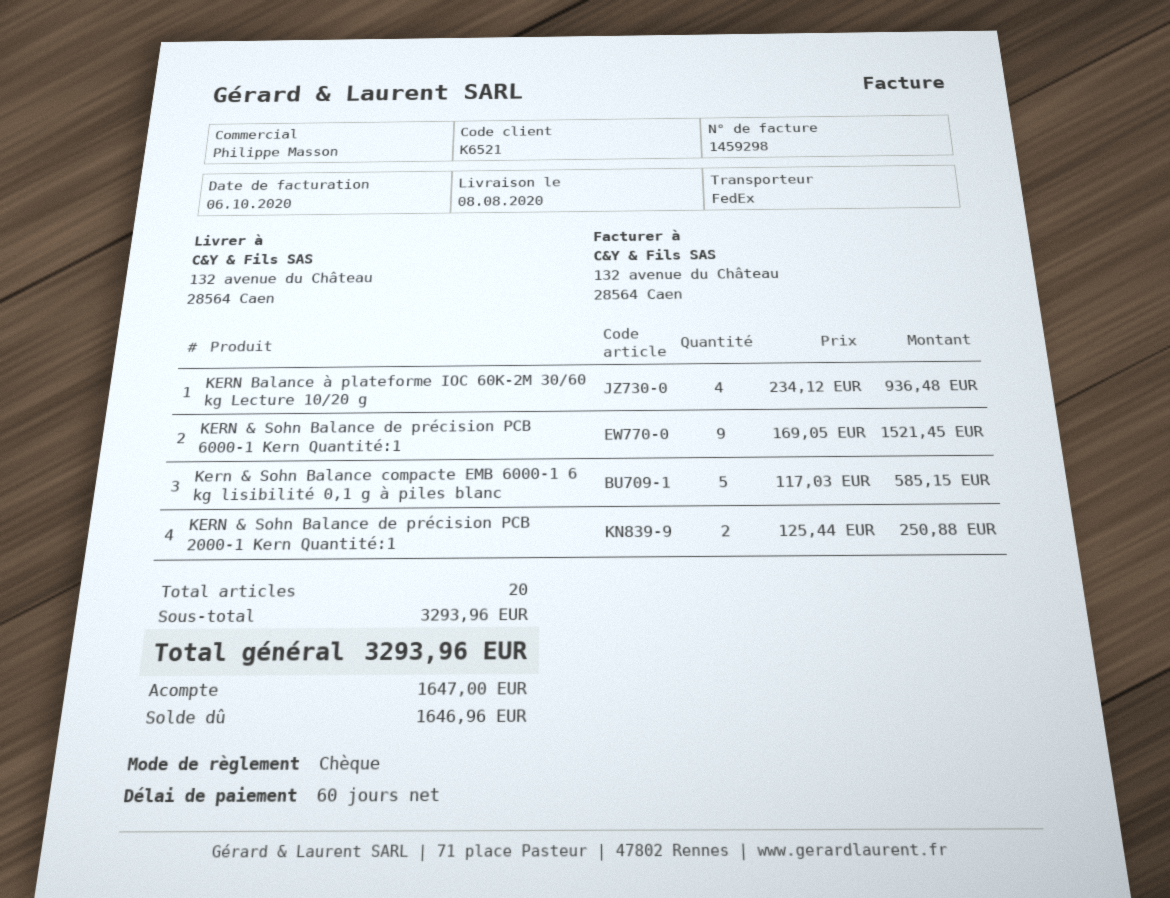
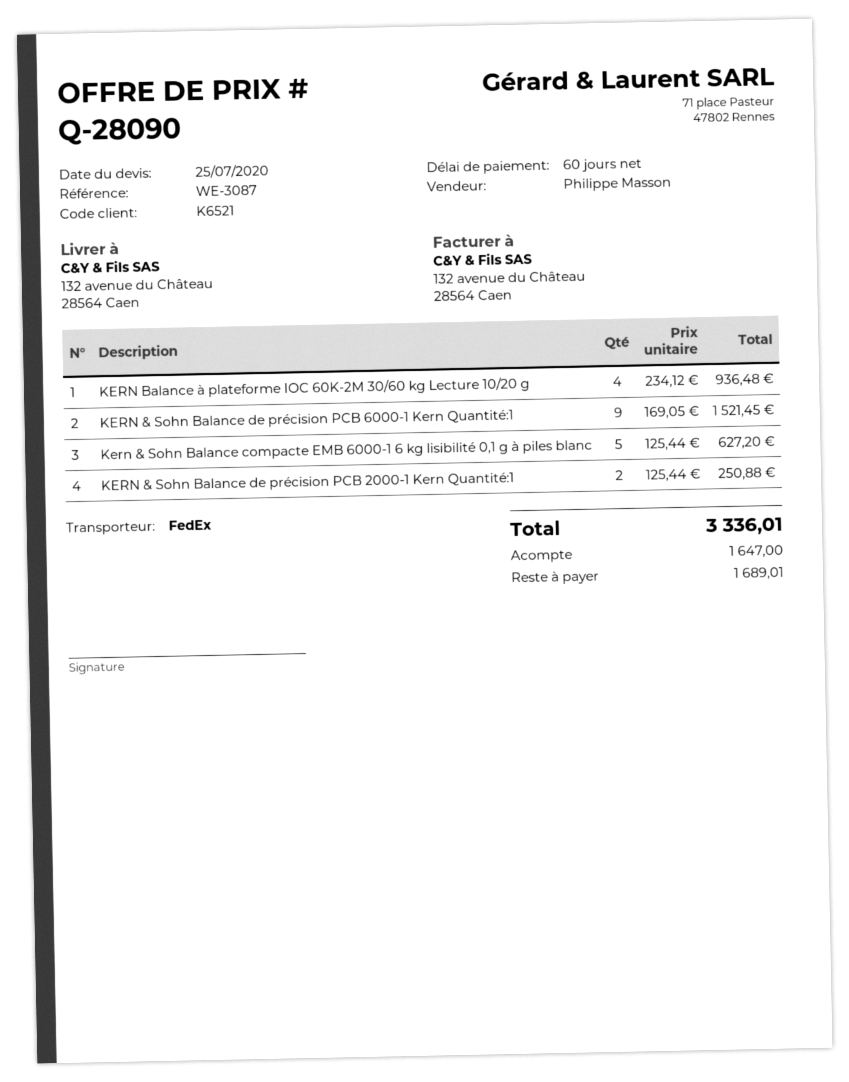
Kern & Sohn Balance compacte EMB 6000-1 6 kg lisibilité 0,1 g à piles blanc: 5 x 117.03 = 585.15 -> 5 x 125.44 = 627.20
total: 3293.96 -> 3336.01
balance: 1646.96 -> 1689.01

